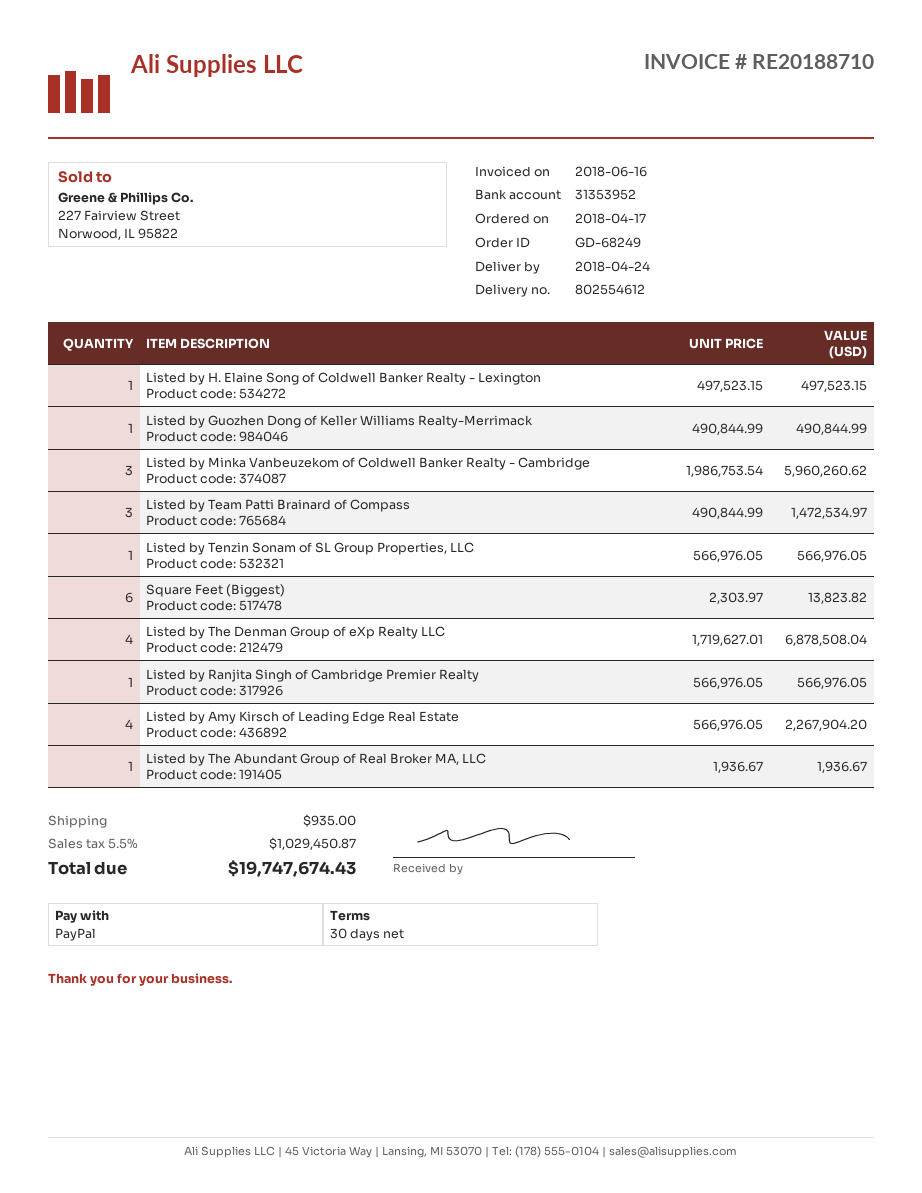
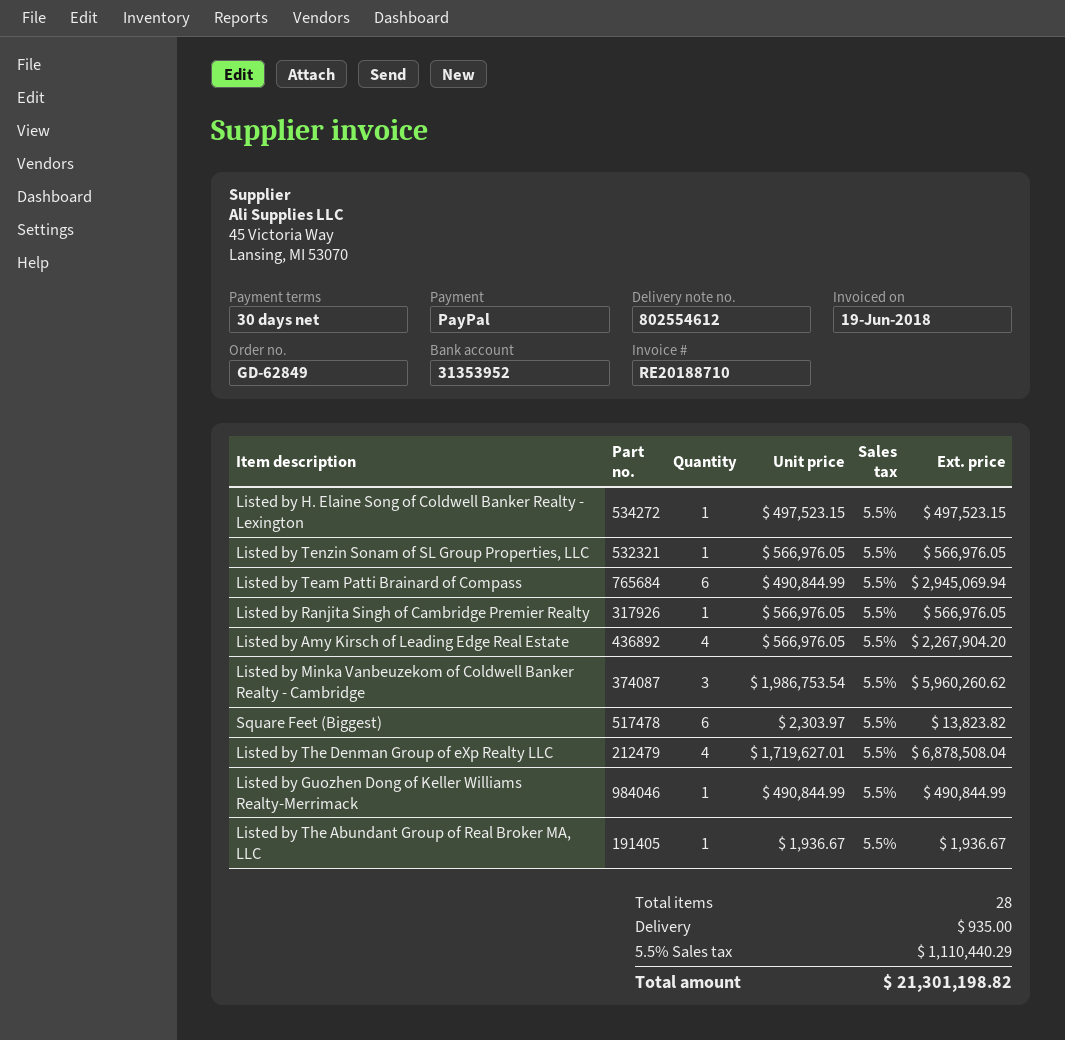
order number: GD-68249 -> GD-62849
invoice date: 2018-06-16 -> 2018-06-19
Listed by Team Patti Brainard of Compass: 3 x 490844.99 = 1472534.97 -> 6 x 490844.99 = 2945069.94
tax: 5.5% = 1029450.87 -> 5.5% = 1110440.29
total: 19747674.43 -> 21301198.82

